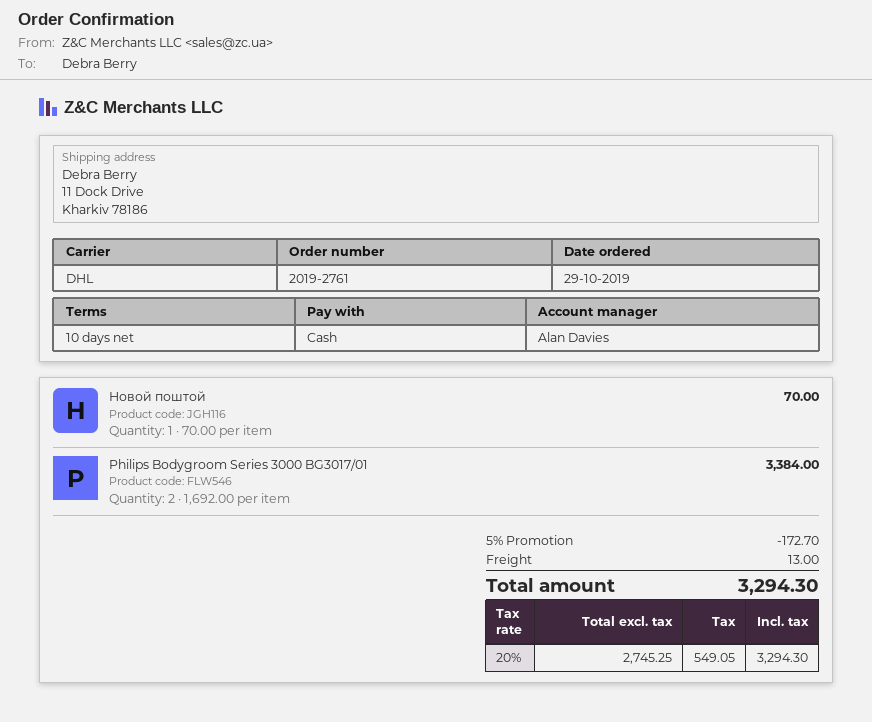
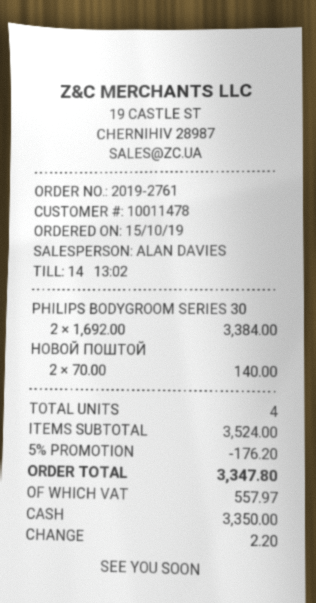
order date: 2019-10-29 -> 2019-10-15
Новой поштой: 1 x 70.00 = 70.00 -> 2 x 70.00 = 140.00
discount: 5% = 172.70 -> 5% = 176.20
shipping: 13.00 -> none
tax: 549.05 -> 557.97
total: 3294.30 -> 3347.80

